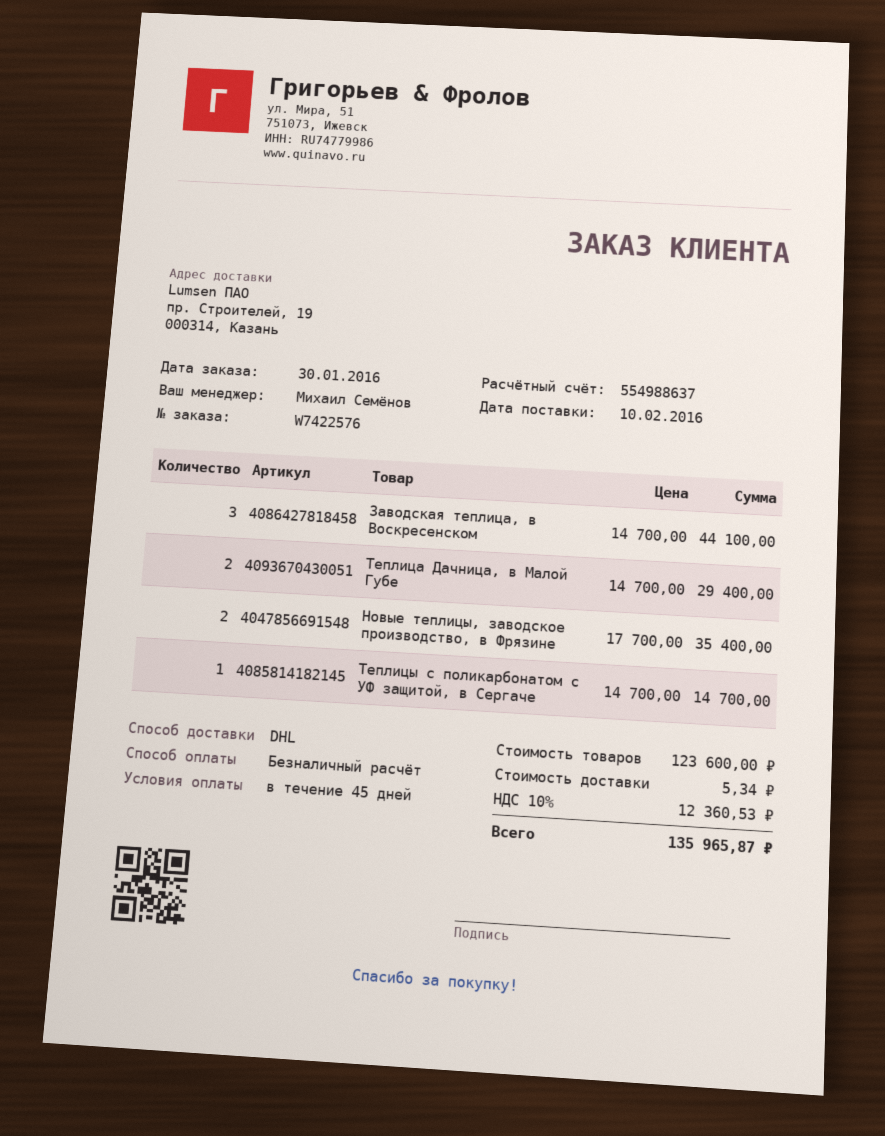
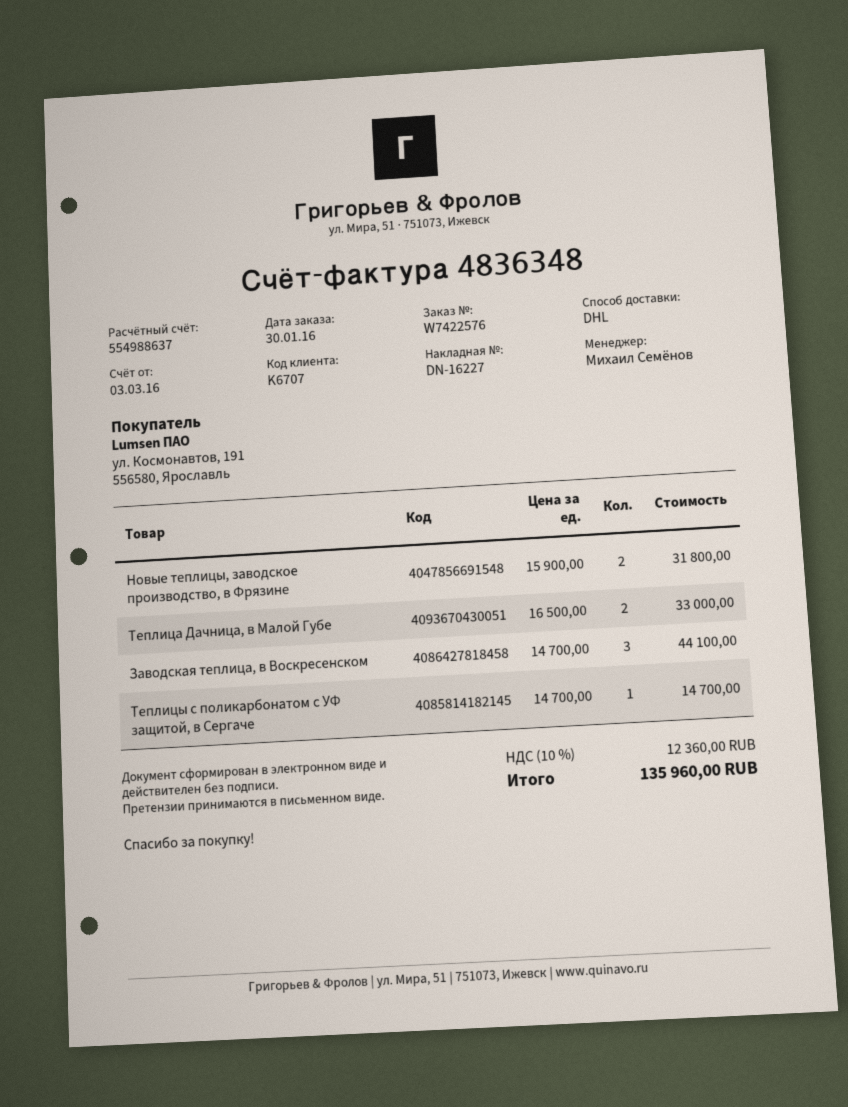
Теплица Дачница, в Малой Губе: 2 x 14700.00 = 29400.00 -> 2 x 16500.00 = 33000.00
Новые теплицы, заводское производство, в Фрязине: 2 x 17700.00 = 35400.00 -> 2 x 15900.00 = 31800.00
shipping: 5.34 -> none
tax: 10% = 12360.53 -> 10% = 12360.00
total: 135965.87 -> 135960.00

